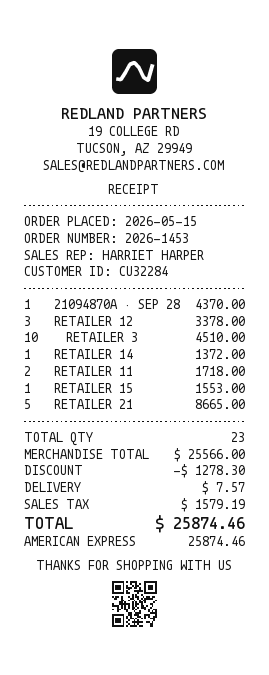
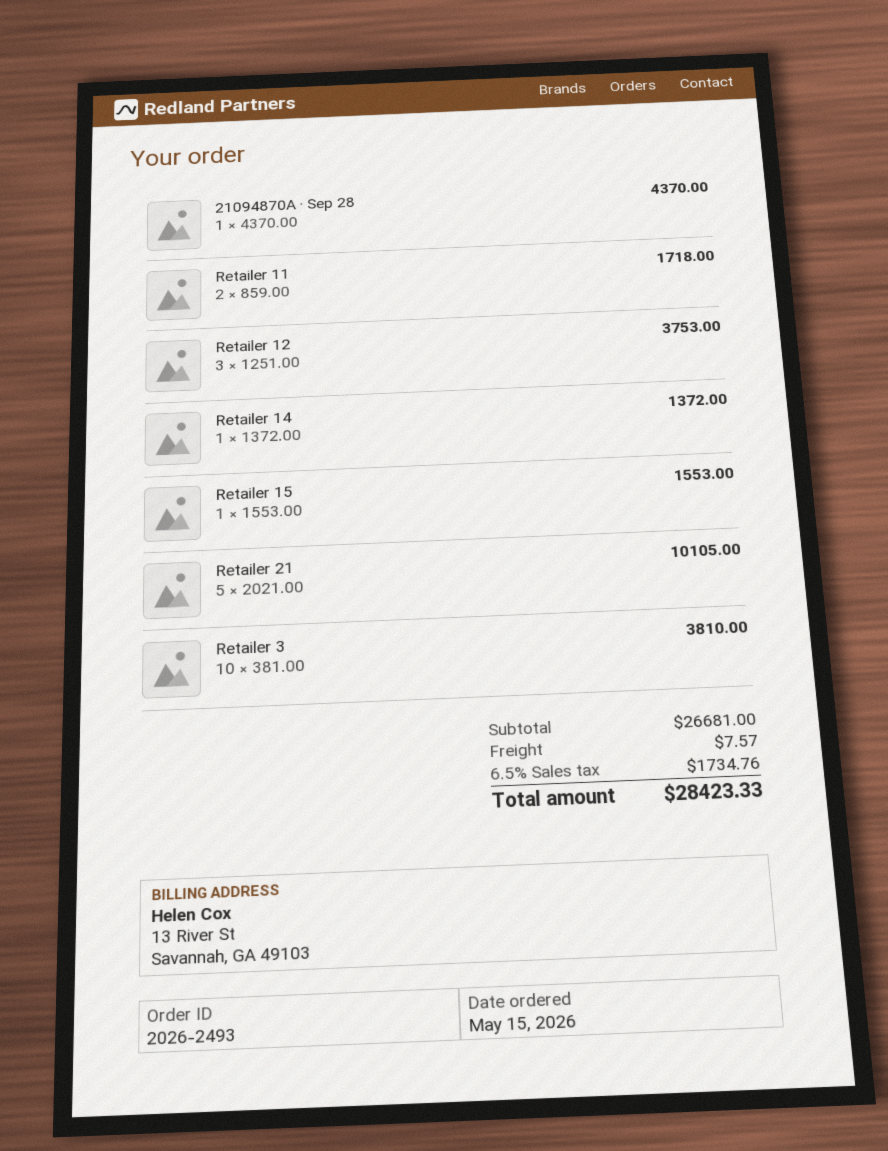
order number: 2026-1453 -> 2026-2493
RETAILER 12: 3 for 3378.00 -> 3 for 3753.00
RETAILER 3: 10 for 4510.00 -> 10 for 3810.00
RETAILER 21: 5 for 8665.00 -> 5 for 10105.00
subtotal: 25566.00 -> 26681.00
discount: 1278.30 -> none
tax: 1579.19 -> 1734.76
total: 25874.46 -> 28423.33

